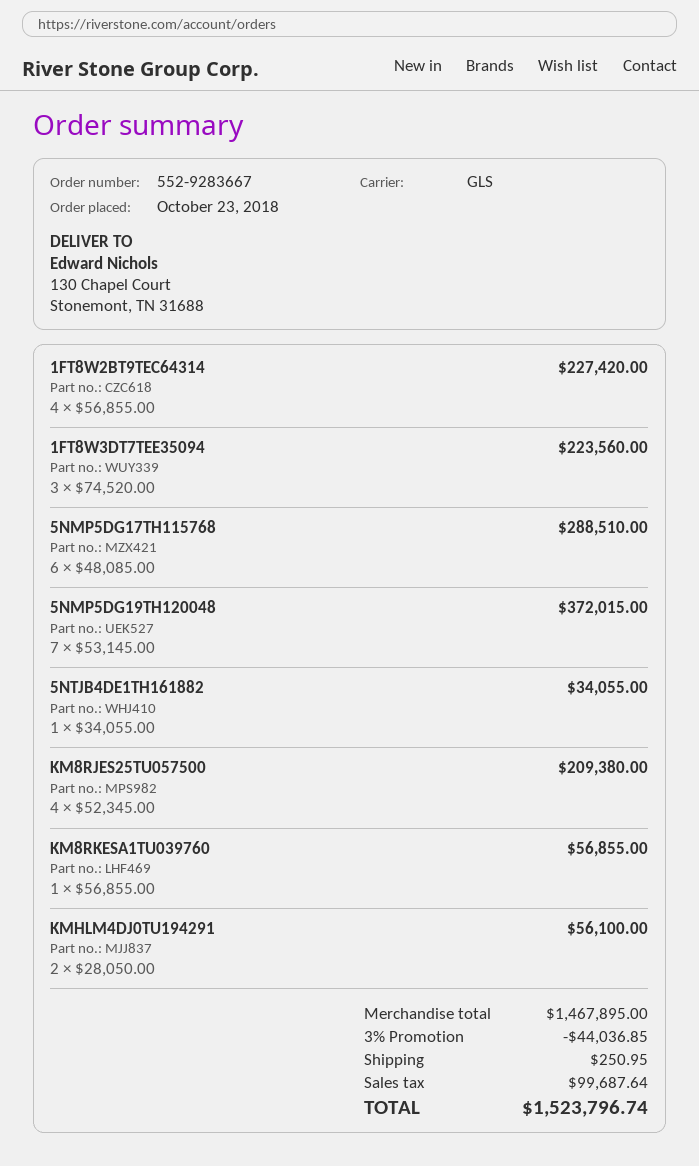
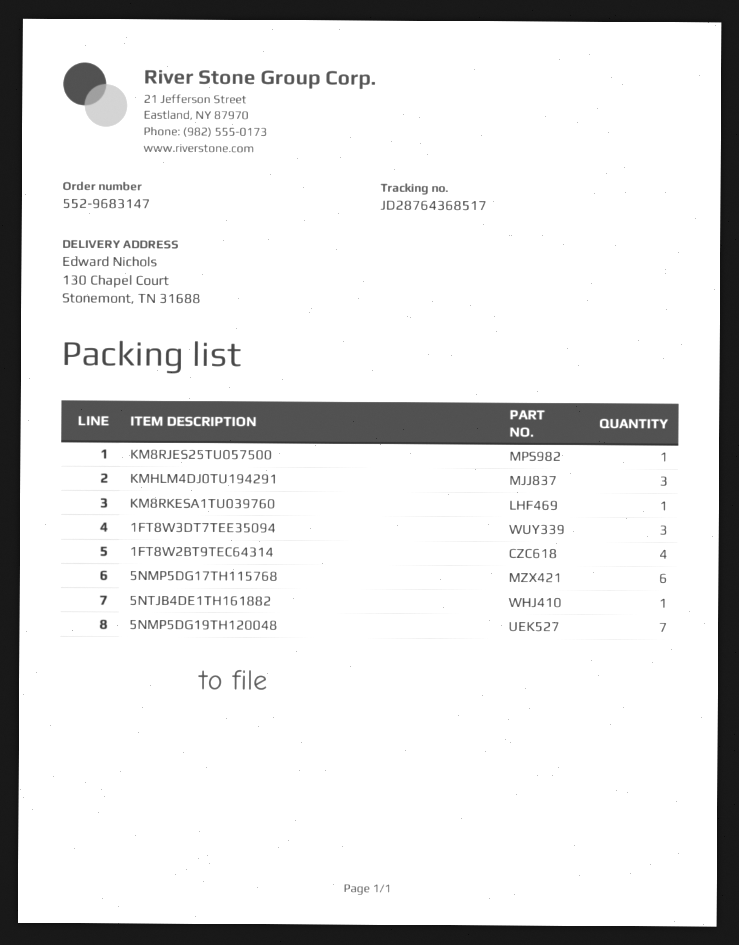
order number: 552-9283667 -> 552-9683147
KM8RJES25TU057500: 4 -> 1
KMHLM4DJ0TU194291: 2 -> 3

